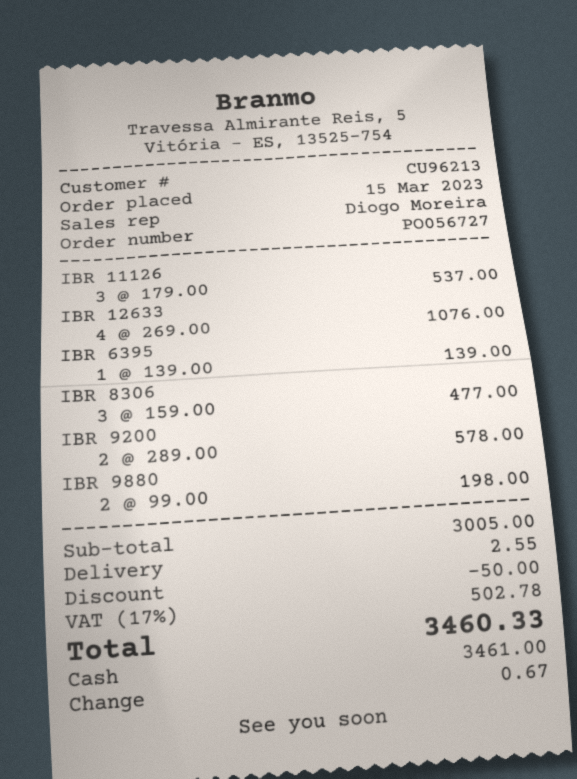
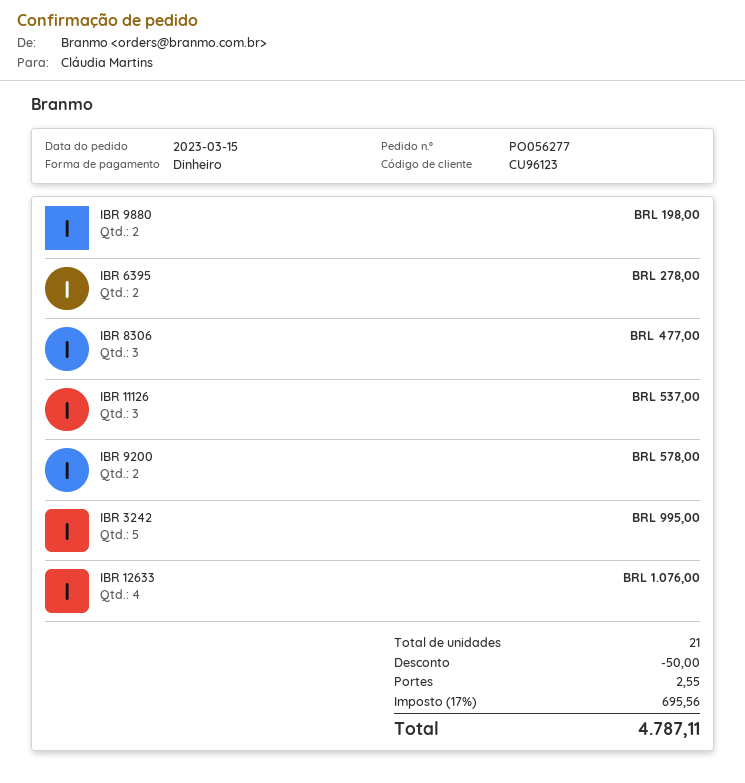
order number: PO056727 -> PO056277
customer number: CU96213 -> CU96123
IBR 6395: 1 for 139.00 -> 2 for 278.00
IBR 3242: none -> 5 for 995.00
tax: 17% = 502.78 -> 17% = 695.56
total: 3460.33 -> 4787.11

